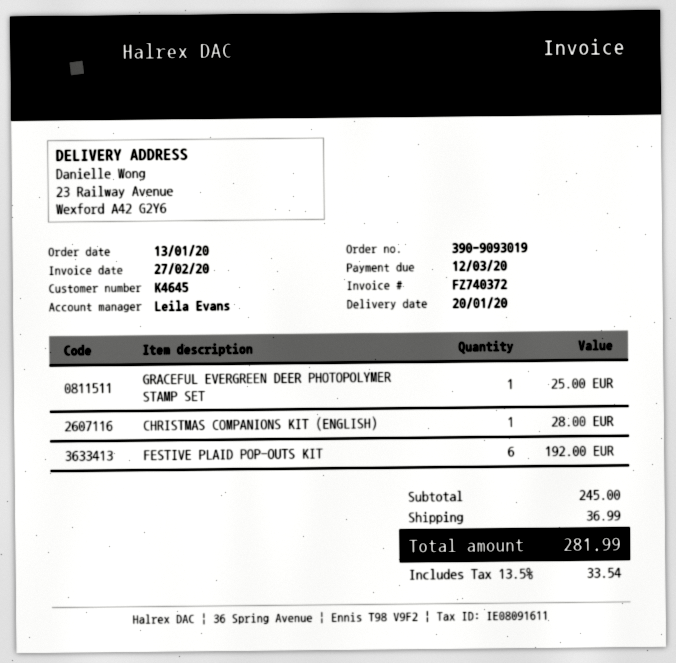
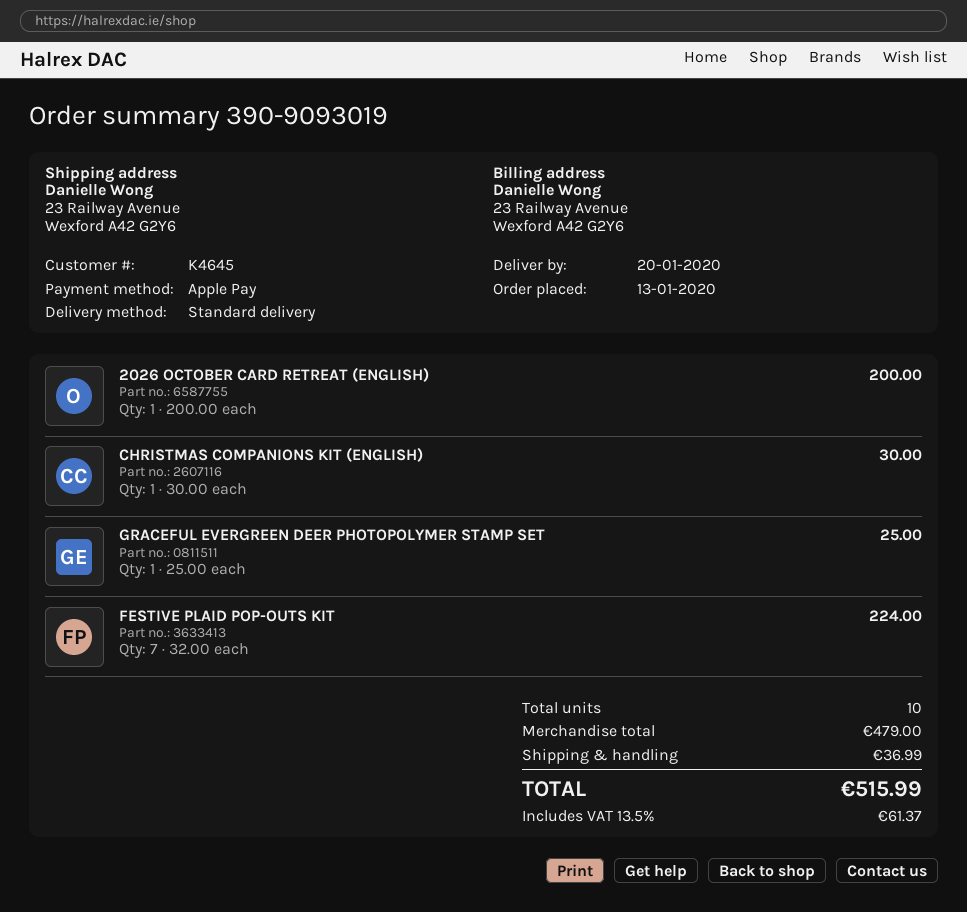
CHRISTMAS COMPANIONS KIT (ENGLISH): 1 for 28.00 -> 1 for 30.00
FESTIVE PLAID POP-OUTS KIT: 6 for 192.00 -> 7 for 224.00
2026 OCTOBER CARD RETREAT (ENGLISH): none -> 1 for 200.00
subtotal: 245.00 -> 479.00
tax: 13.5% = 33.54 -> 13.5% = 61.37
total: 281.99 -> 515.99

